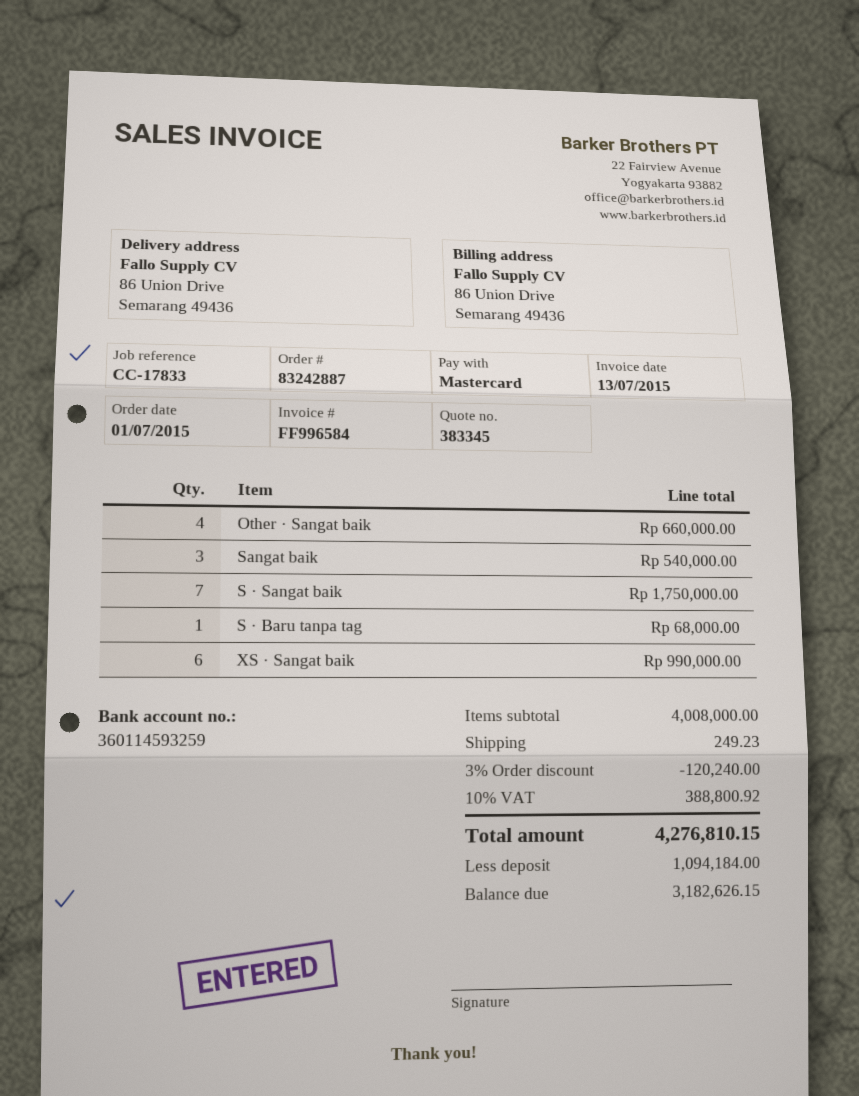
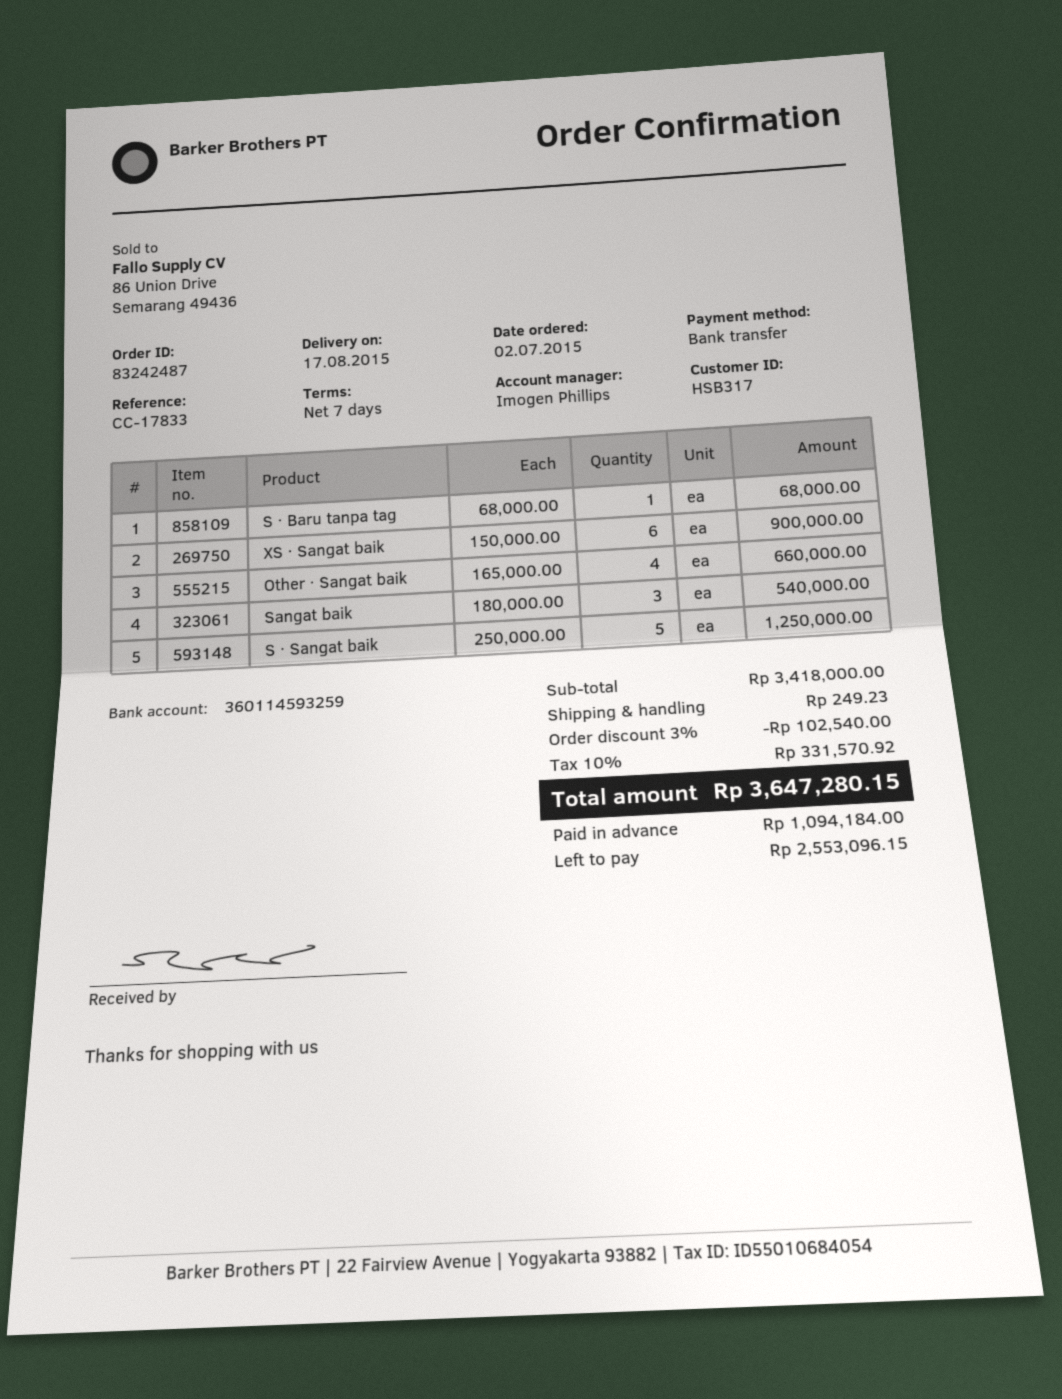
order number: 83242887 -> 83242487
order date: 2015-07-01 -> 2015-07-02
payment method: Mastercard -> bank transfer
S · Sangat baik: 7 for 1750000.00 -> 5 for 1250000.00
XS · Sangat baik: 6 for 990000.00 -> 6 for 900000.00
subtotal: 4008000.00 -> 3418000.00
discount: 3% = 120240.00 -> 3% = 102540.00
tax: 10% = 388800.92 -> 10% = 331570.92
total: 4276810.15 -> 3647280.15
balance: 3182626.15 -> 2553096.15

